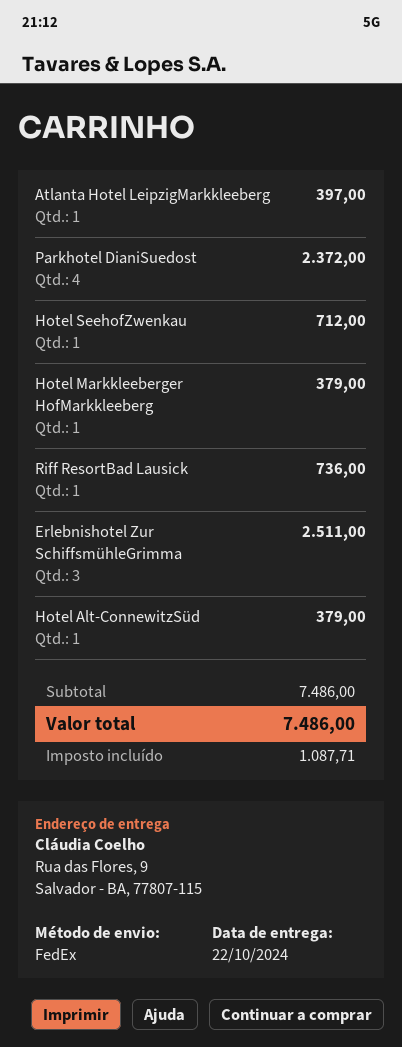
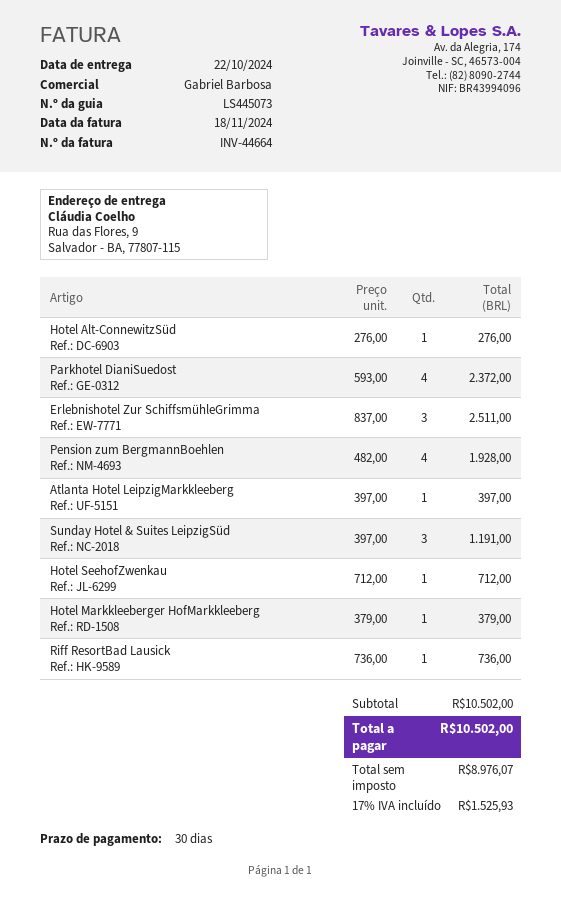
Hotel Alt-ConnewitzSüd: 1 for 379.00 -> 1 for 276.00
Pension zum BergmannBoehlen: none -> 4 for 1928.00
Sunday Hotel & Suites LeipzigSüd: none -> 3 for 1191.00
subtotal: 7486.00 -> 10502.00
tax: 1087.71 -> 1525.93
total: 7486.00 -> 10502.00

